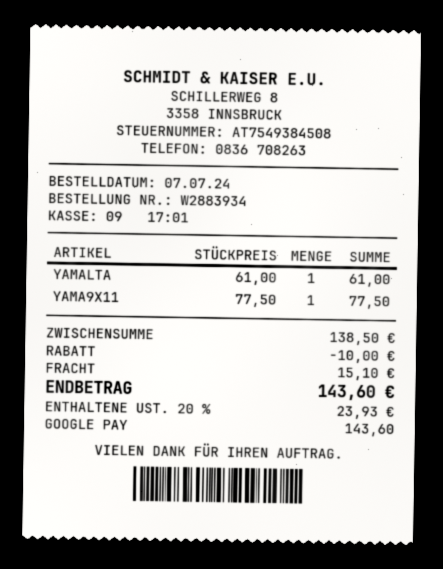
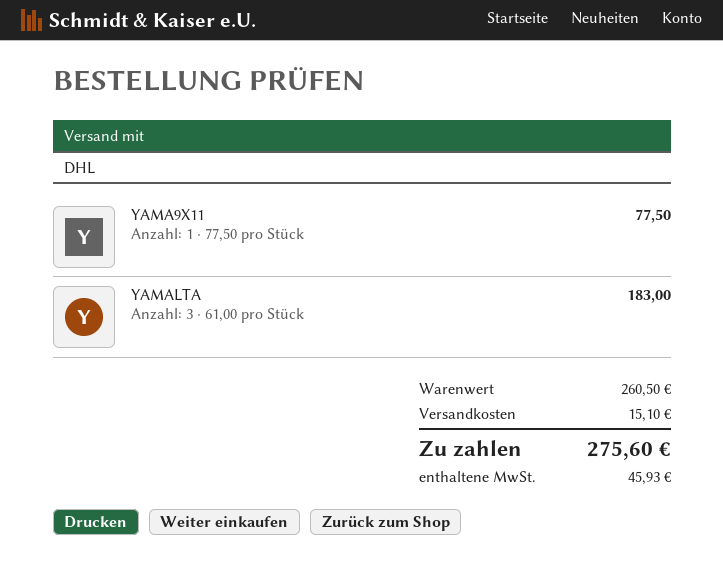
YAMALTA: 1 x 61.00 = 61.00 -> 3 x 61.00 = 183.00
subtotal: 138.50 -> 260.50
discount: 10.00 -> none
tax: 23.93 -> 45.93
total: 143.60 -> 275.60

